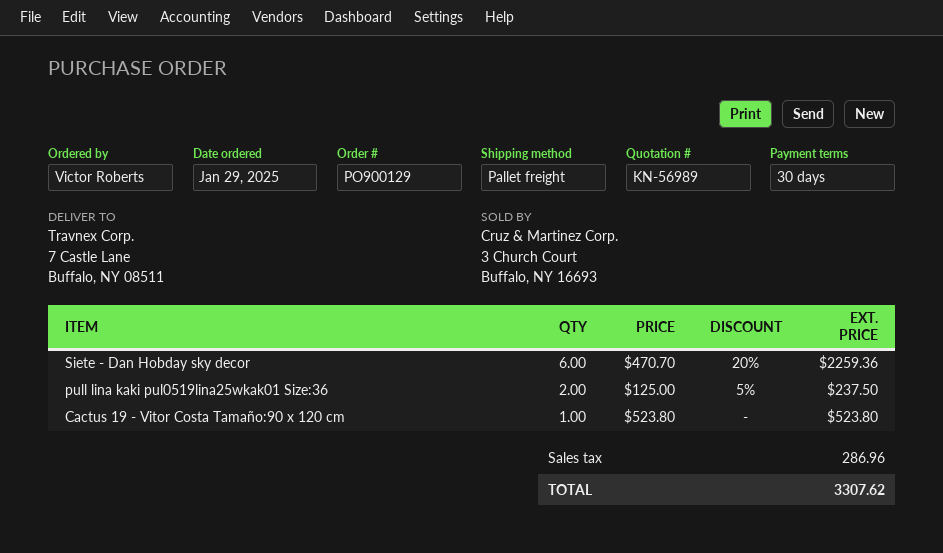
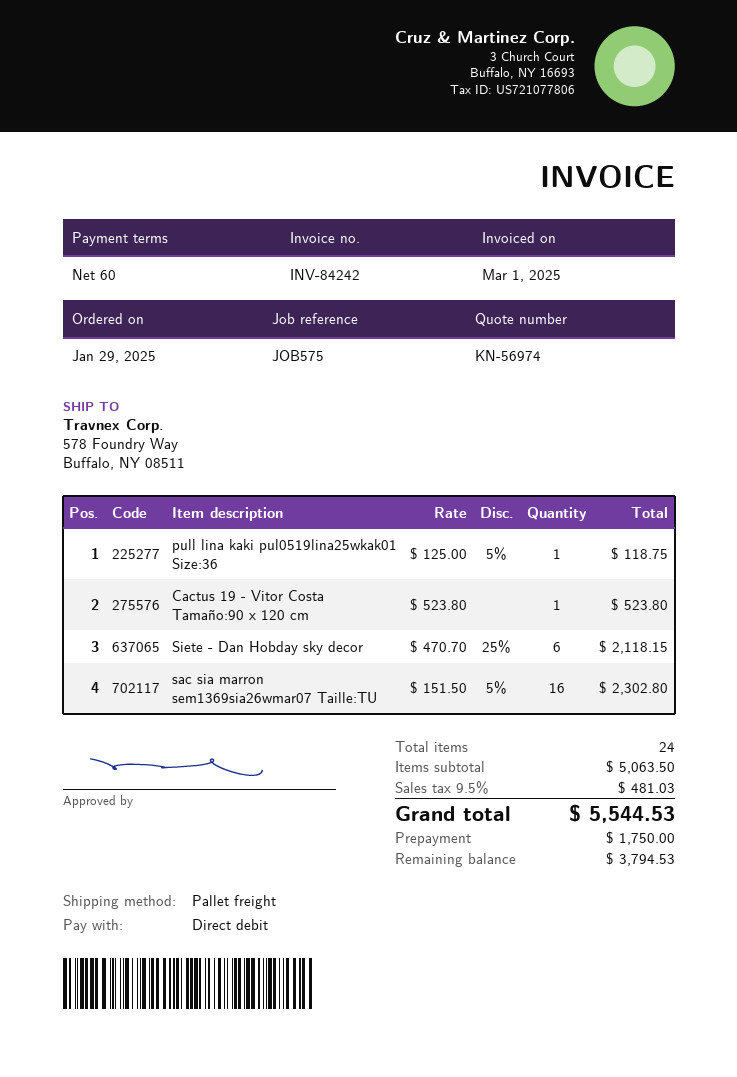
quote number: KN-56989 -> KN-56974
payment terms: 30 days -> 60 days
ship to: 7 Castle Lane, Buffalo, NY 08511 -> 578 Foundry Way, Buffalo, NY 08511
Siete - Dan Hobday sky decor: 6 x 470.70 - 20% = 2259.36 -> 6 x 470.70 - 25% = 2118.15
pull lina kaki pul0519lina25wkak01 Size:36: 2 x 125.00 - 5% = 237.50 -> 1 x 125.00 - 5% = 118.75
sac sia marron sem1369sia26wmar07 Taille:TU: none -> 16 x 151.50 - 5% = 2302.80
tax: 286.96 -> 481.03
total: 3307.62 -> 5544.53

